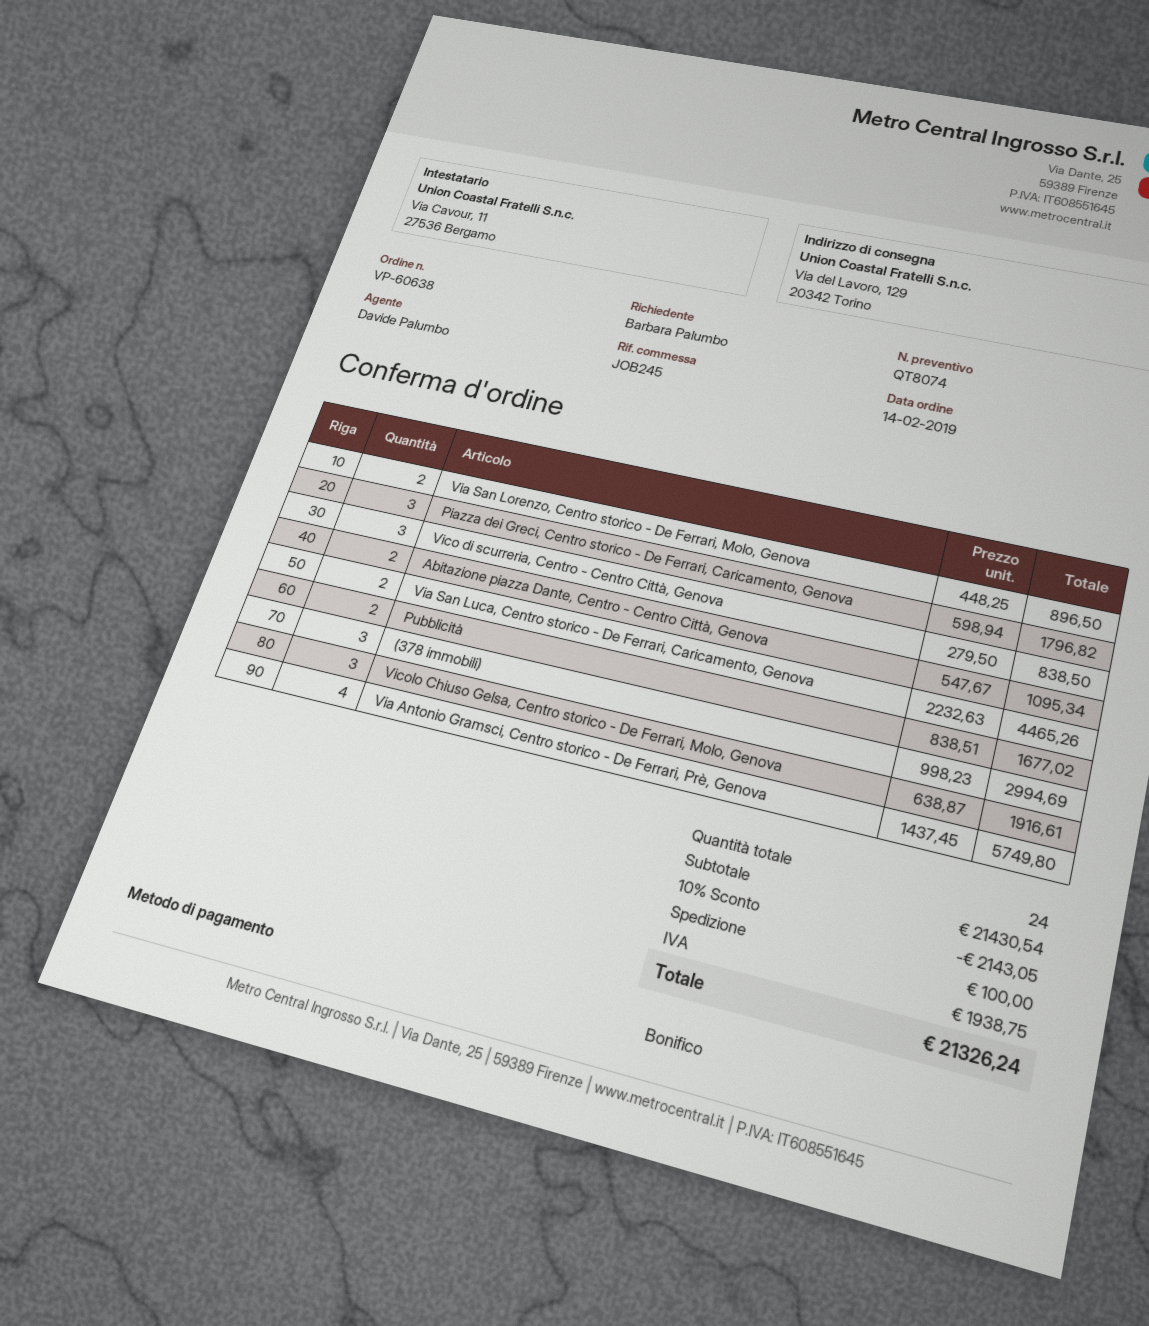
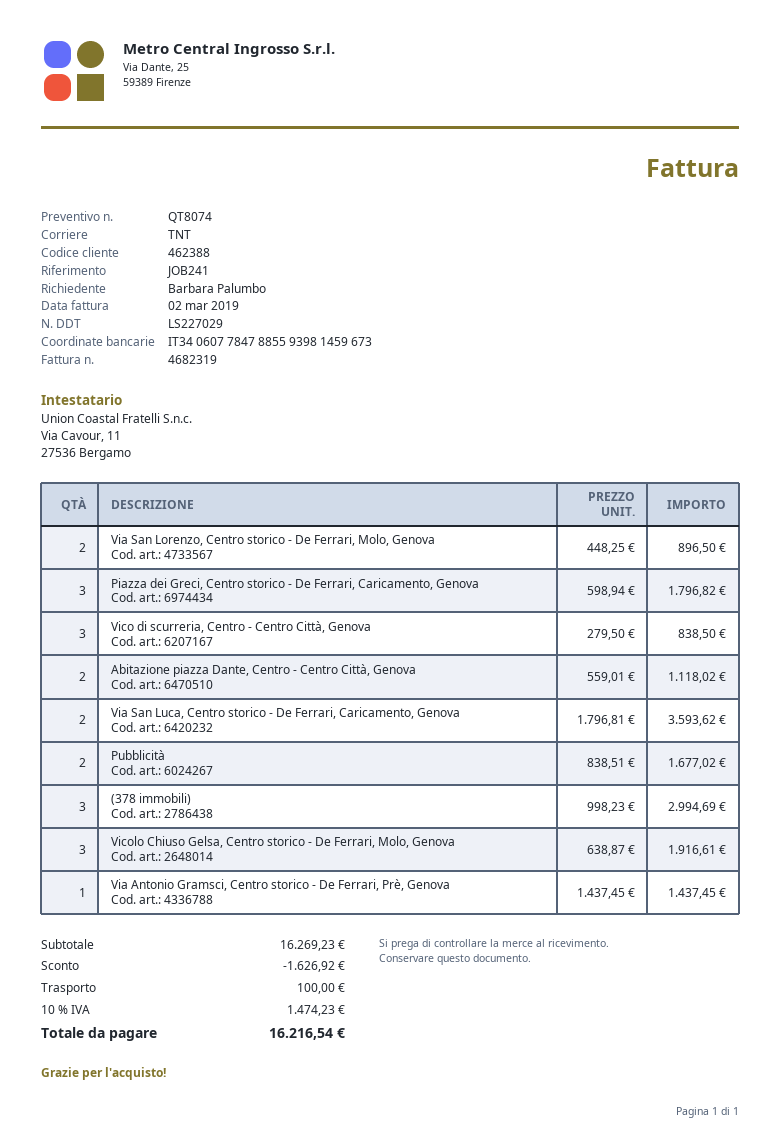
reference: JOB245 -> JOB241
Abitazione piazza Dante, Centro - Centro Città, Genova: 2 x 547.67 = 1095.34 -> 2 x 559.01 = 1118.02
Via San Luca, Centro storico - De Ferrari, Caricamento, Genova: 2 x 2232.63 = 4465.26 -> 2 x 1796.81 = 3593.62
Via Antonio Gramsci, Centro storico - De Ferrari, Prè, Genova: 4 x 1437.45 = 5749.80 -> 1 x 1437.45 = 1437.45
subtotal: 21430.54 -> 16269.23
discount: 2143.05 -> 1626.92
tax: 1938.75 -> 1474.23
total: 21326.24 -> 16216.54

